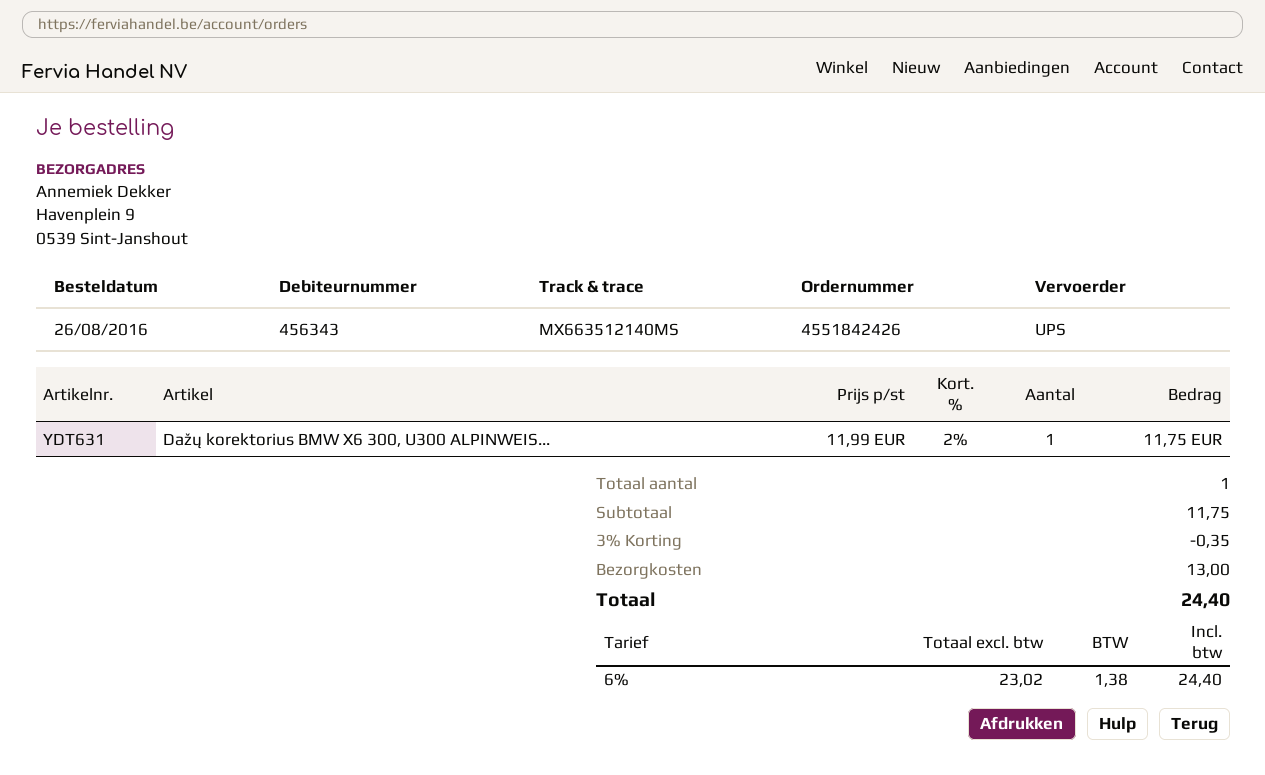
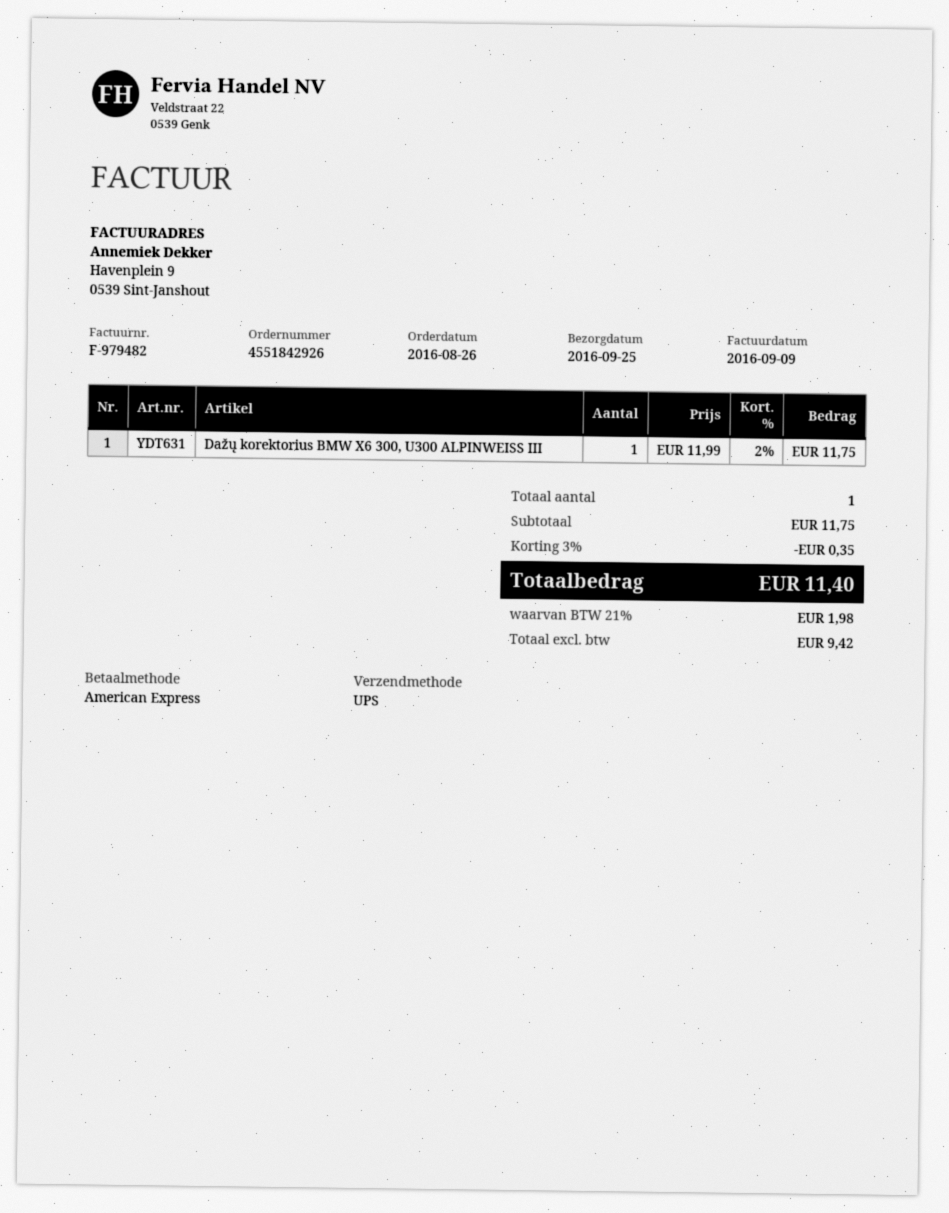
order number: 4551842426 -> 4551842926
shipping: 13.00 -> none
net: 23.02 -> 9.42
tax: 6% = 1.38 -> 21% = 1.98
total: 24.40 -> 11.40

